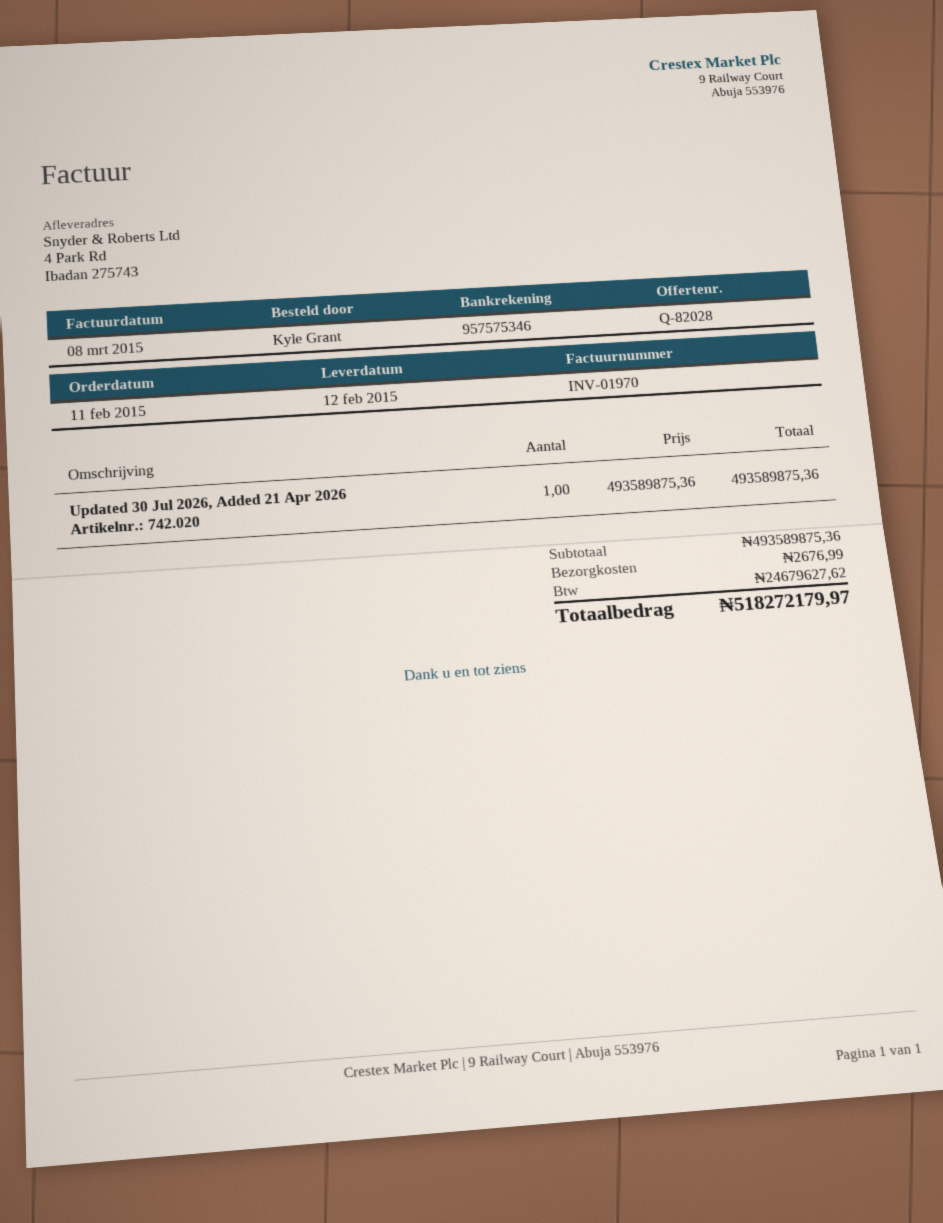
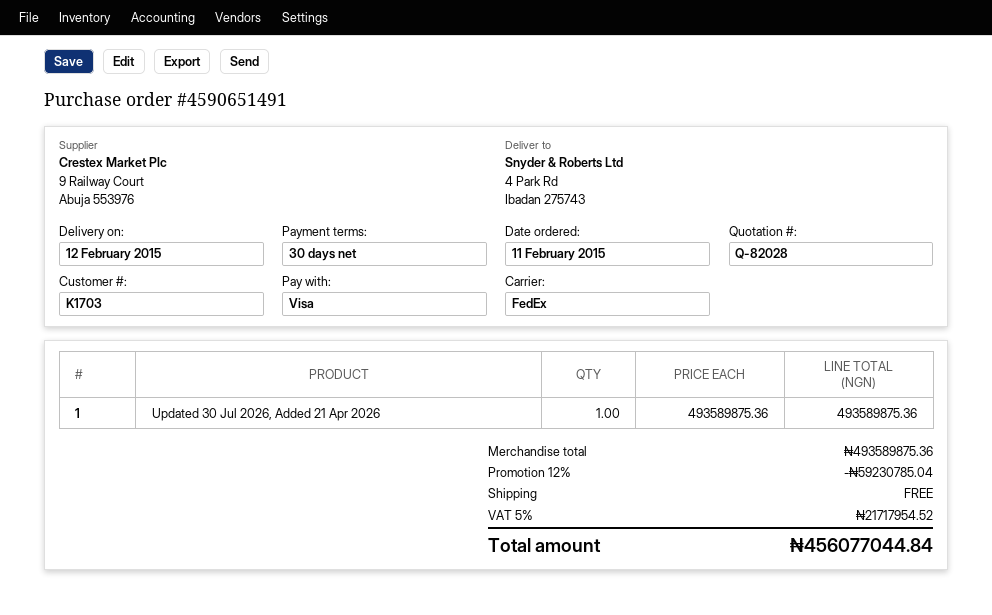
discount: none -> 12% = 59230785.04
shipping: 2676.99 -> 0.00
tax: 24679627.62 -> 21717954.52
total: 518272179.97 -> 456077044.84

